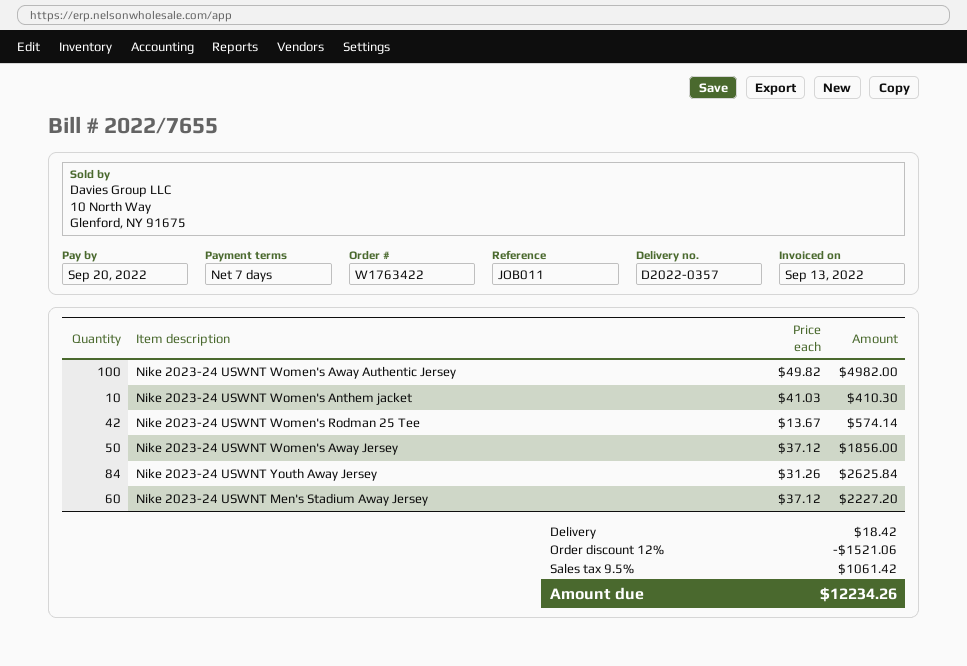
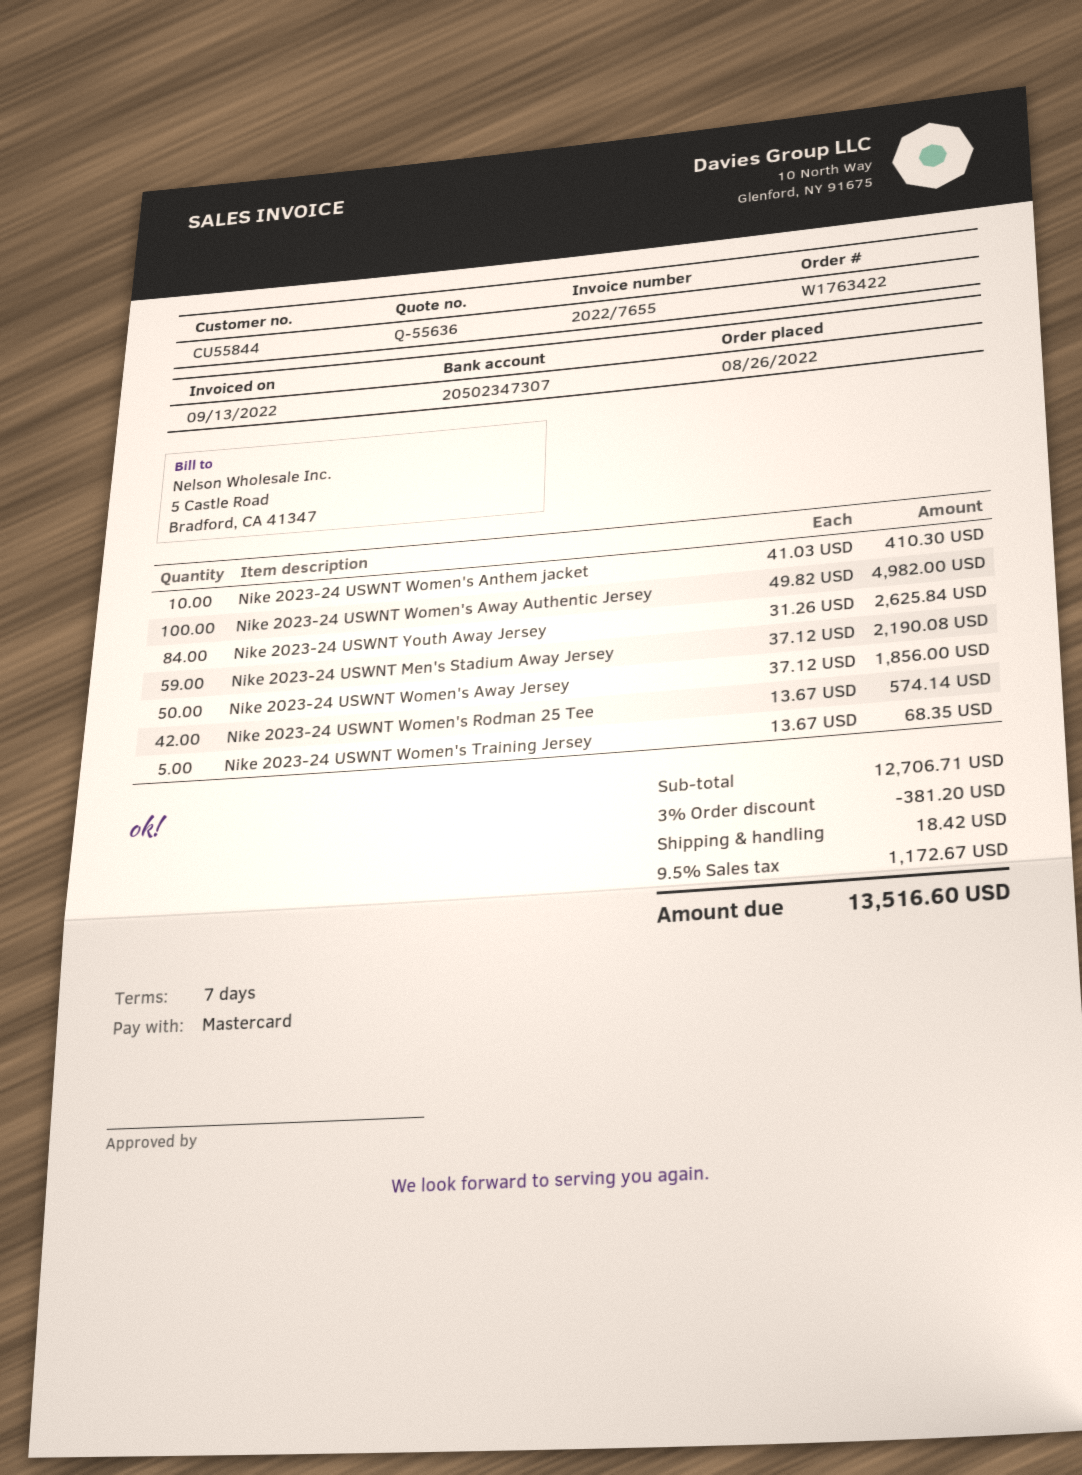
Nike 2023-24 USWNT Men's Stadium Away Jersey: 60 x 37.12 = 2227.20 -> 59 x 37.12 = 2190.08
Nike 2023-24 USWNT Women's Training Jersey: none -> 5 x 13.67 = 68.35
discount: 12% = 1521.06 -> 3% = 381.20
tax: 9.5% = 1061.42 -> 9.5% = 1172.67
total: 12234.26 -> 13516.60

